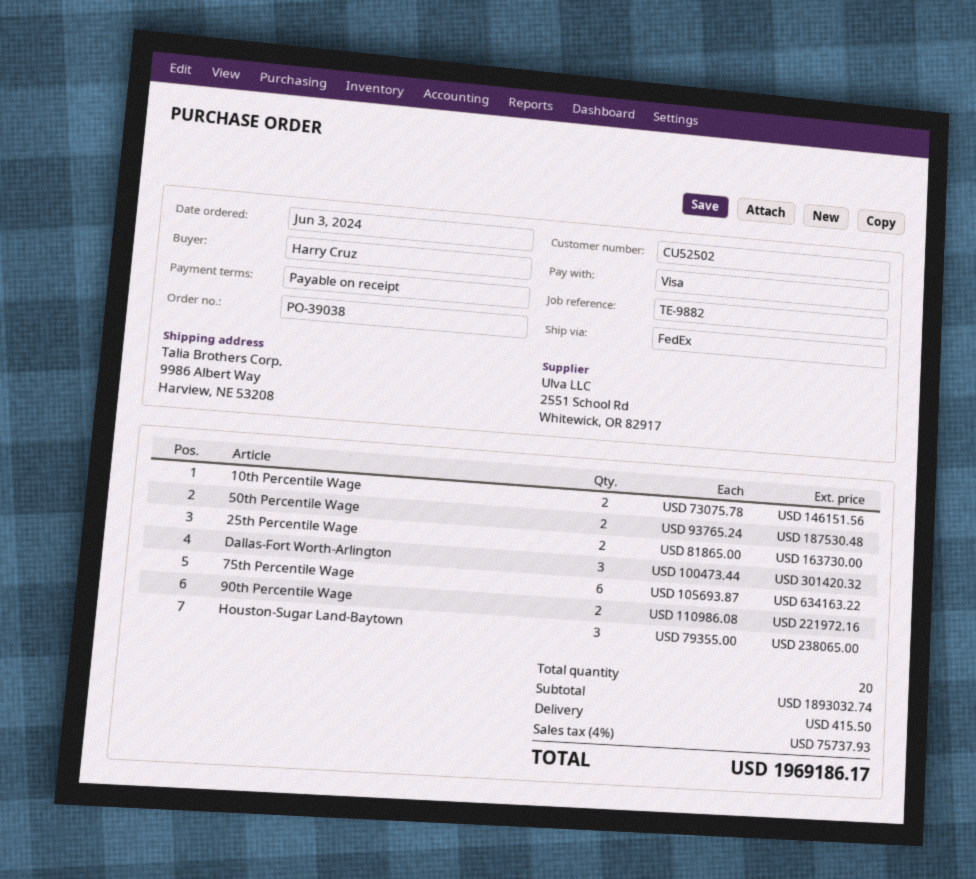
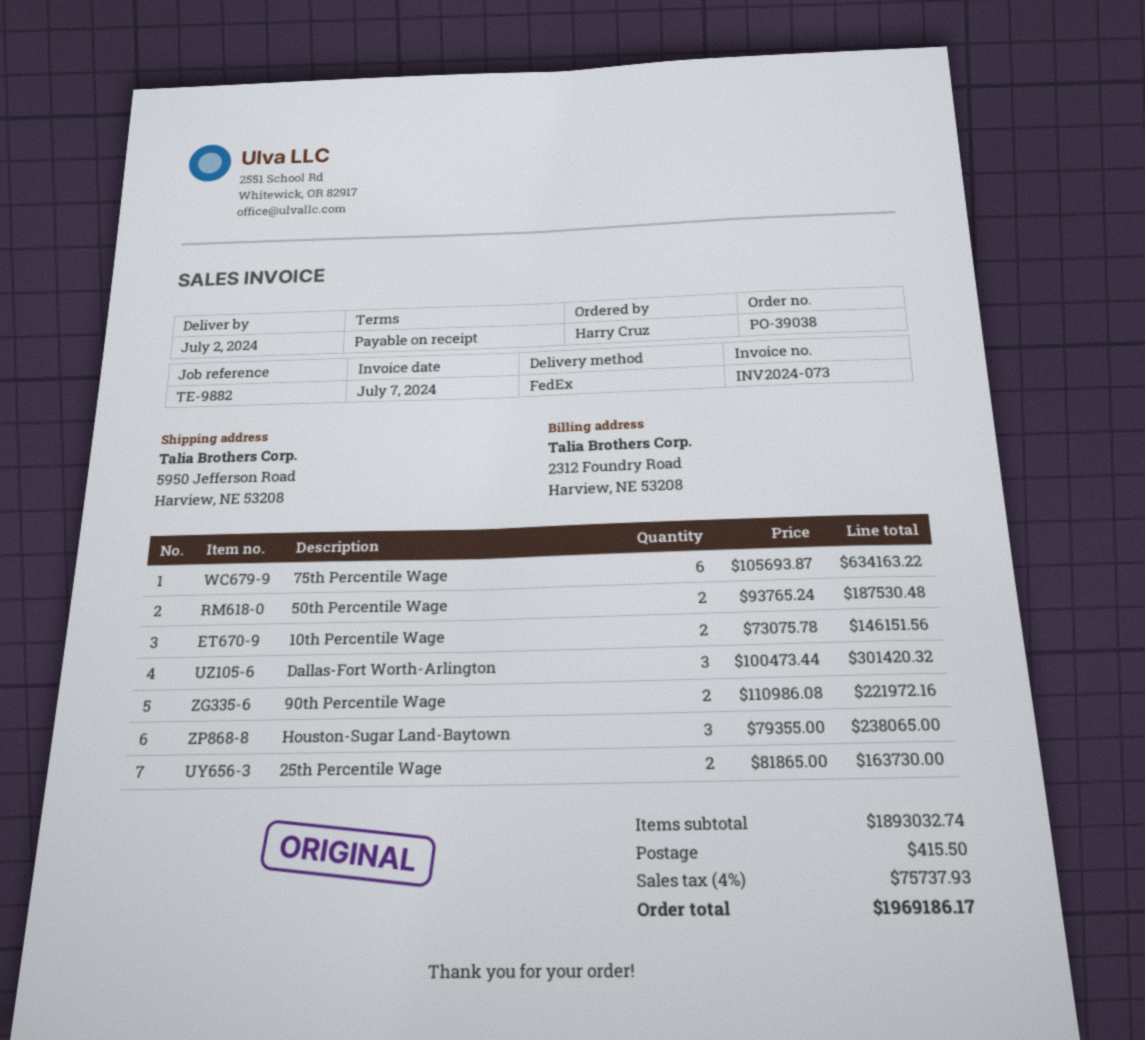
ship to: 9986 Albert Way, Harview, NE 53208 -> 5950 Jefferson Road, Harview, NE 53208

